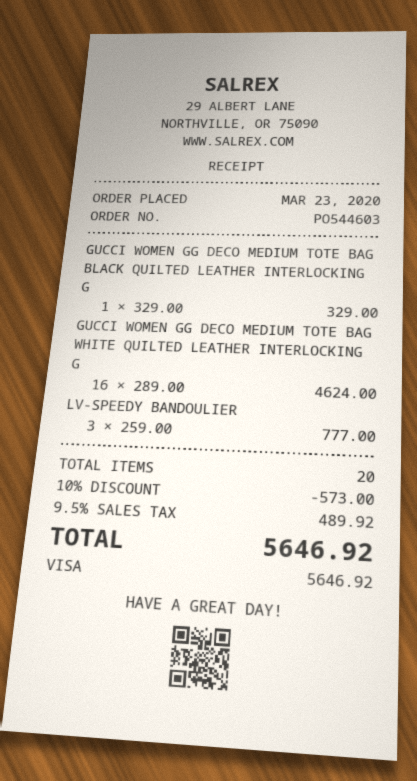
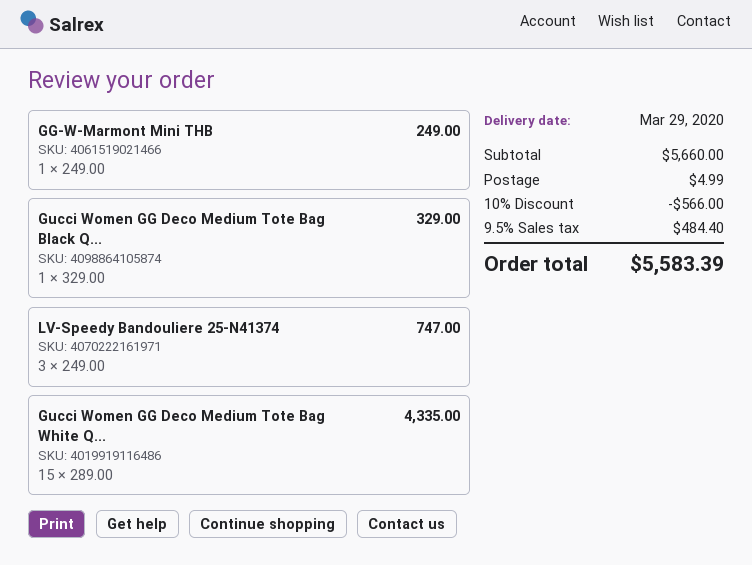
GUCCI WOMEN GG DECO MEDIUM TOTE BAG WHITE QUILTED LEATHER INTERLOCKING G: 16 x 289.00 = 4624.00 -> 15 x 289.00 = 4335.00
LV-SPEEDY BANDOULIER: 3 x 259.00 = 777.00 -> 3 x 249.00 = 747.00
GG-W-Marmont Mini THB: none -> 1 x 249.00 = 249.00
discount: 10% = 573.00 -> 10% = 566.00
shipping: none -> 4.99
tax: 9.5% = 489.92 -> 9.5% = 484.40
total: 5646.92 -> 5583.39

